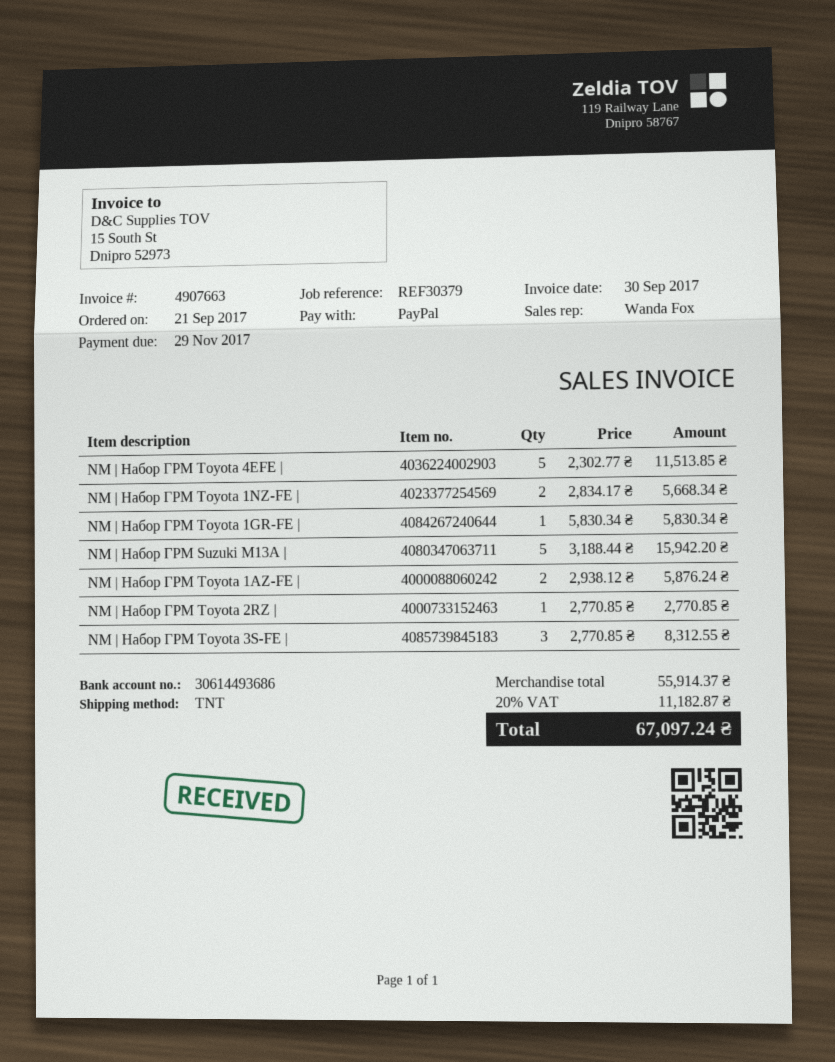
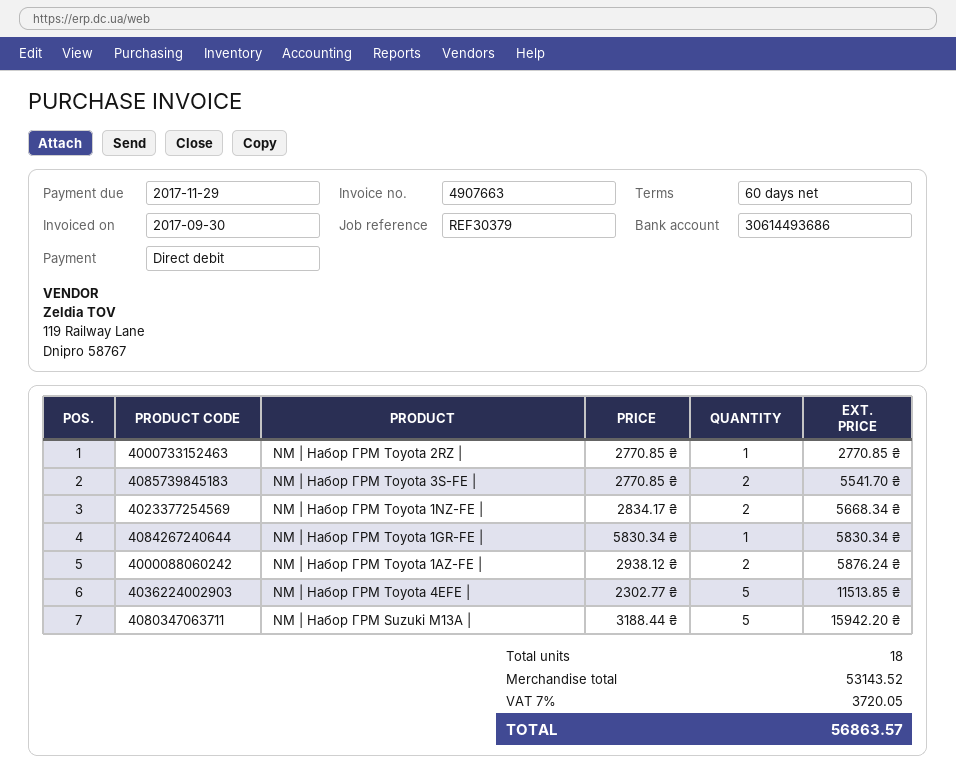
payment method: PayPal -> direct debit
NM | Набор ГРМ Toyota 3S-FE |: 3 x 2770.85 = 8312.55 -> 2 x 2770.85 = 5541.70
subtotal: 55914.37 -> 53143.52
tax: 20% = 11182.87 -> 7% = 3720.05
total: 67097.24 -> 56863.57

